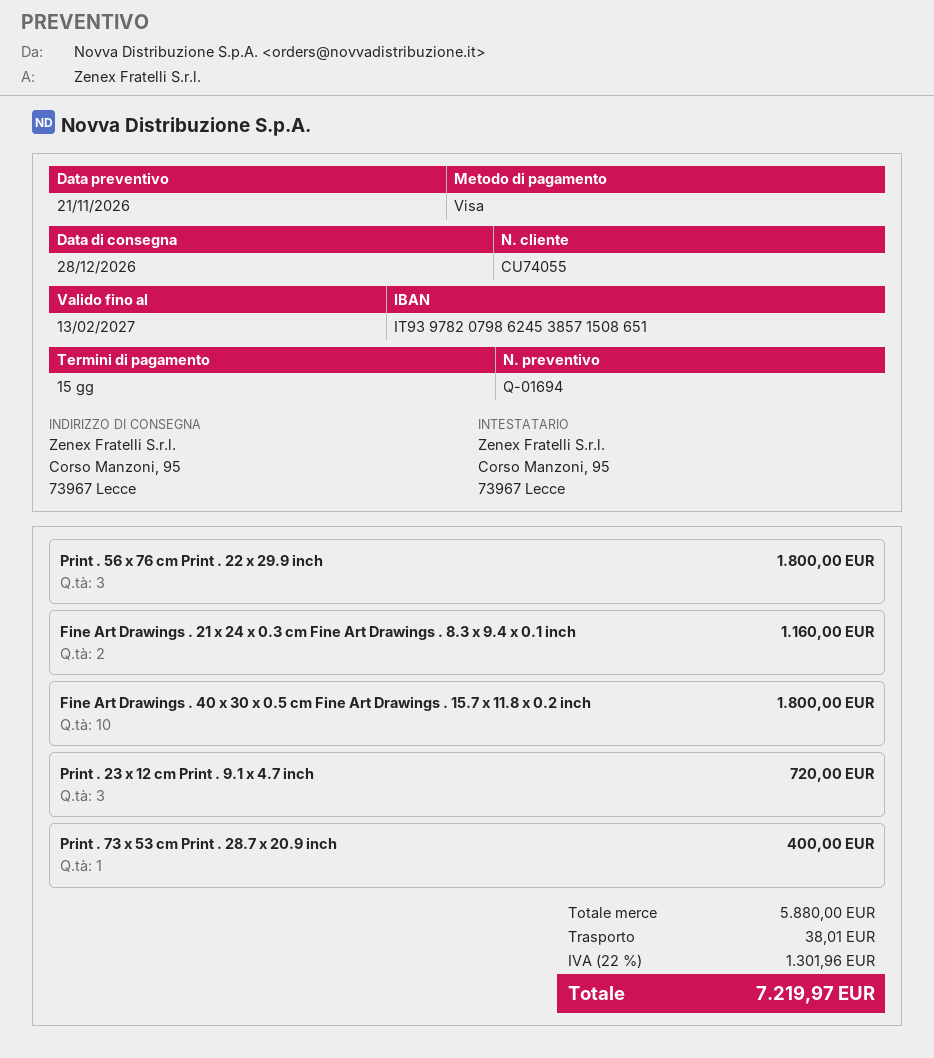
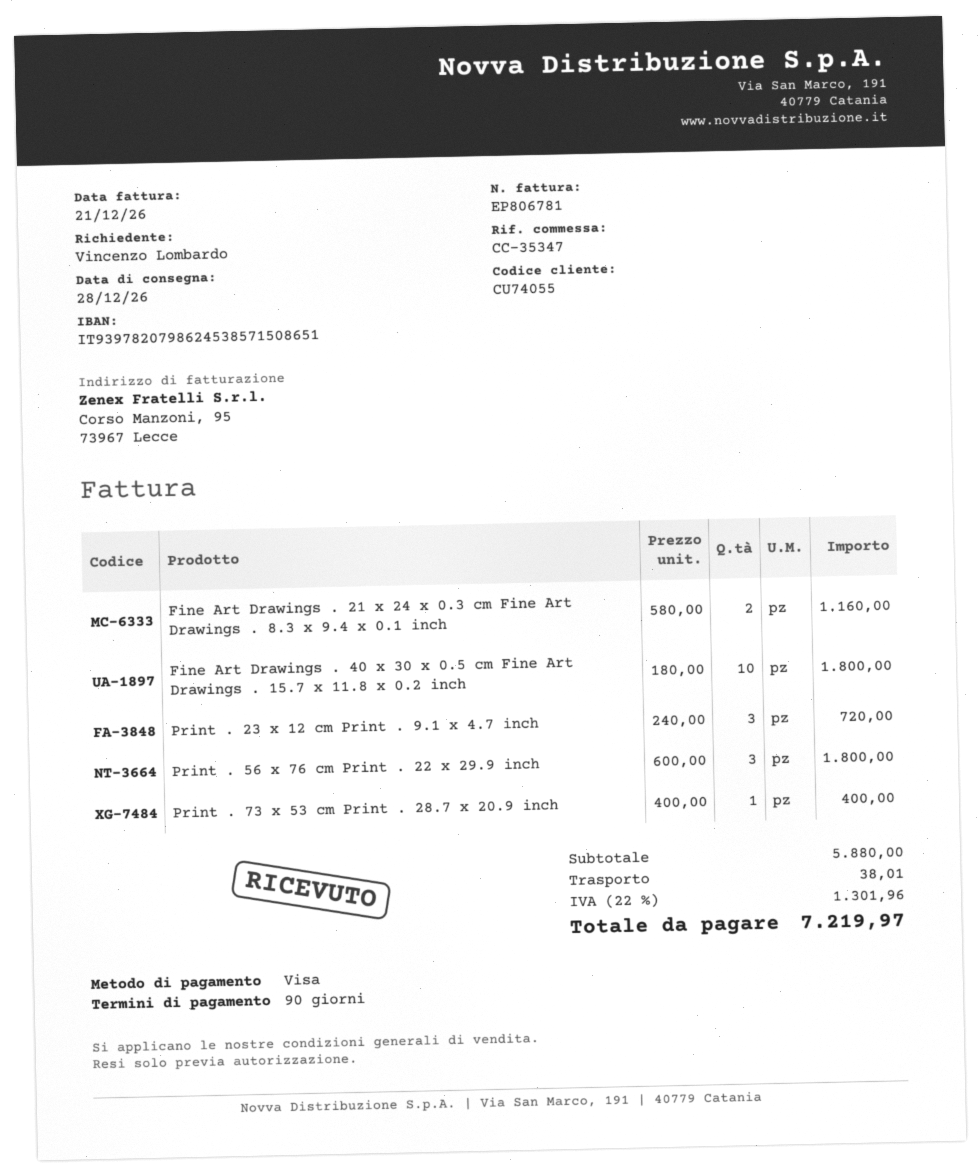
payment terms: 15 days -> 90 days

